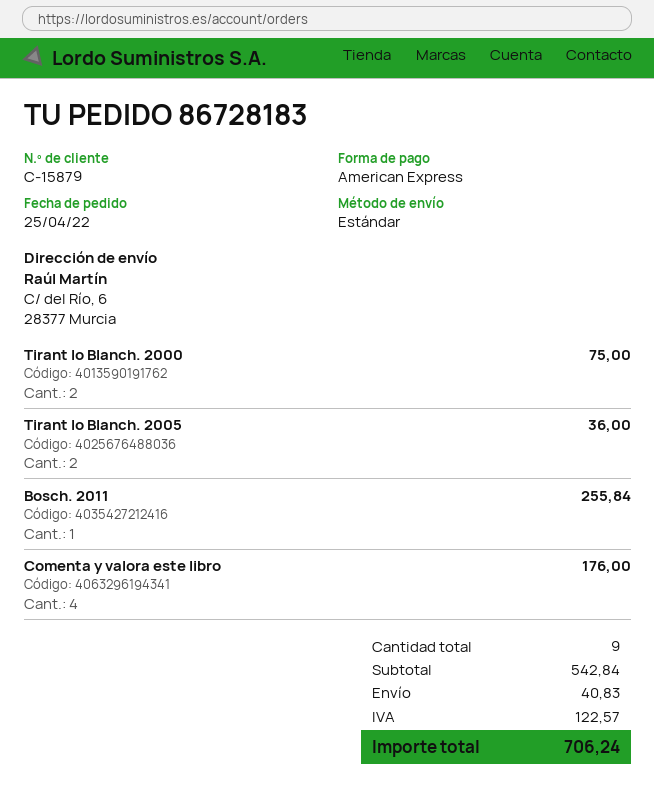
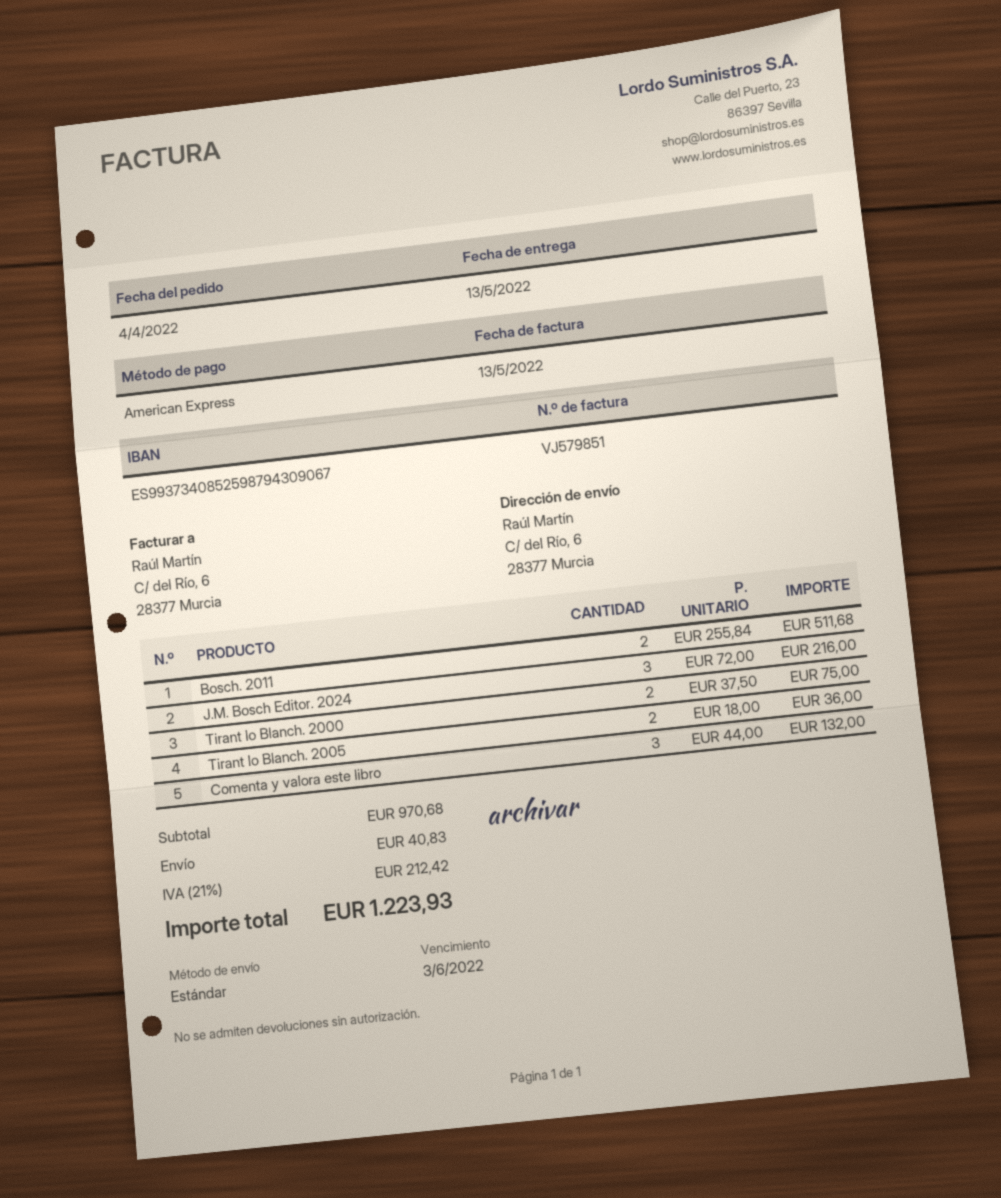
order date: 2022-04-25 -> 2022-04-04
Bosch. 2011: 1 for 255.84 -> 2 for 511.68
Comenta y valora este libro: 4 for 176.00 -> 3 for 132.00
J.M. Bosch Editor. 2024: none -> 3 for 216.00
subtotal: 542.84 -> 970.68
tax: 122.57 -> 212.42
total: 706.24 -> 1223.93

